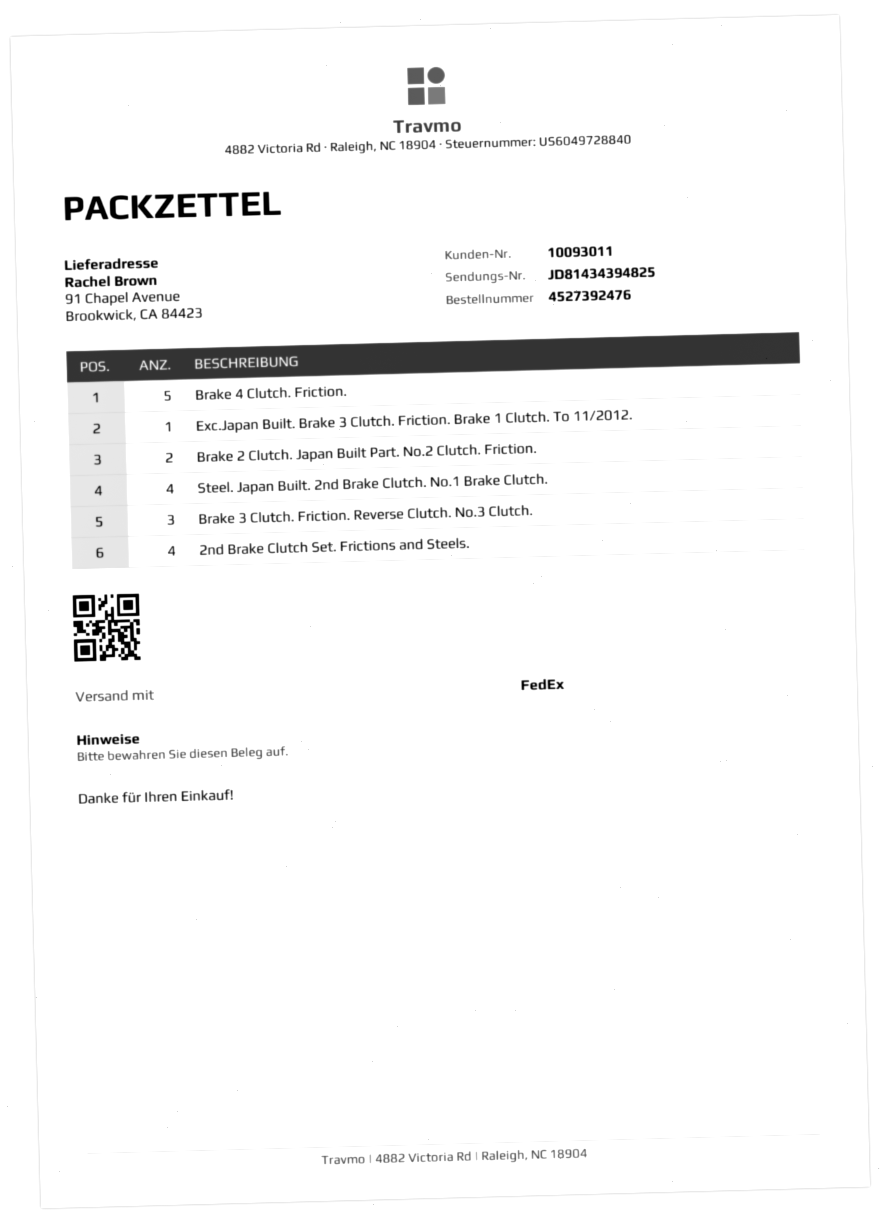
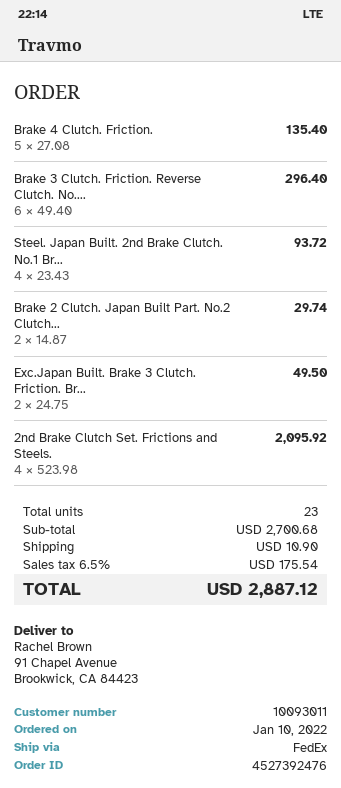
Exc.Japan Built. Brake 3 Clutch. Friction. Brake 1 Clutch. To 11/2012.: 1 -> 2
Brake 3 Clutch. Friction. Reverse Clutch. No.3 Clutch.: 3 -> 6

